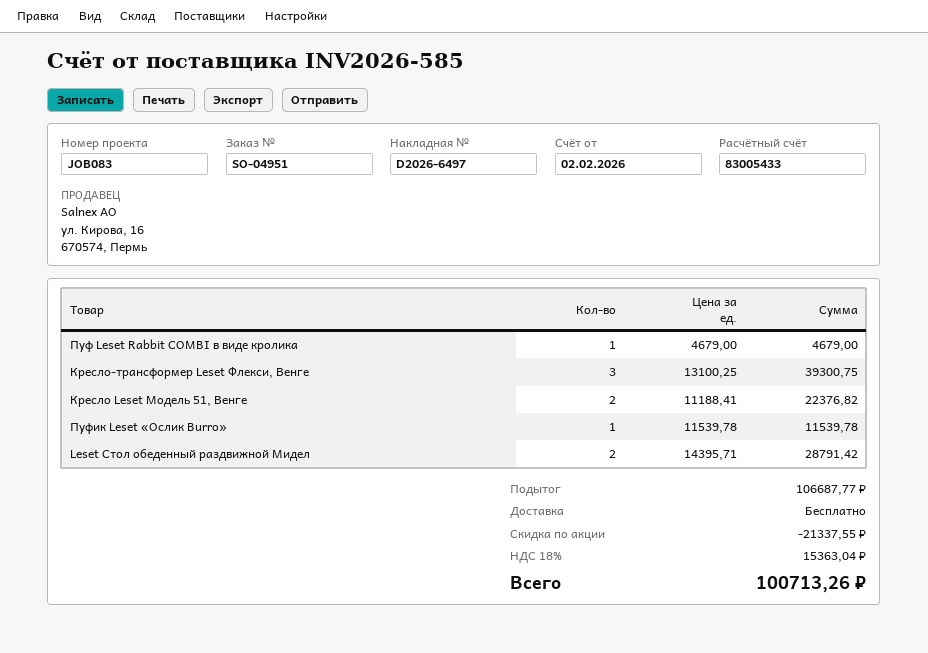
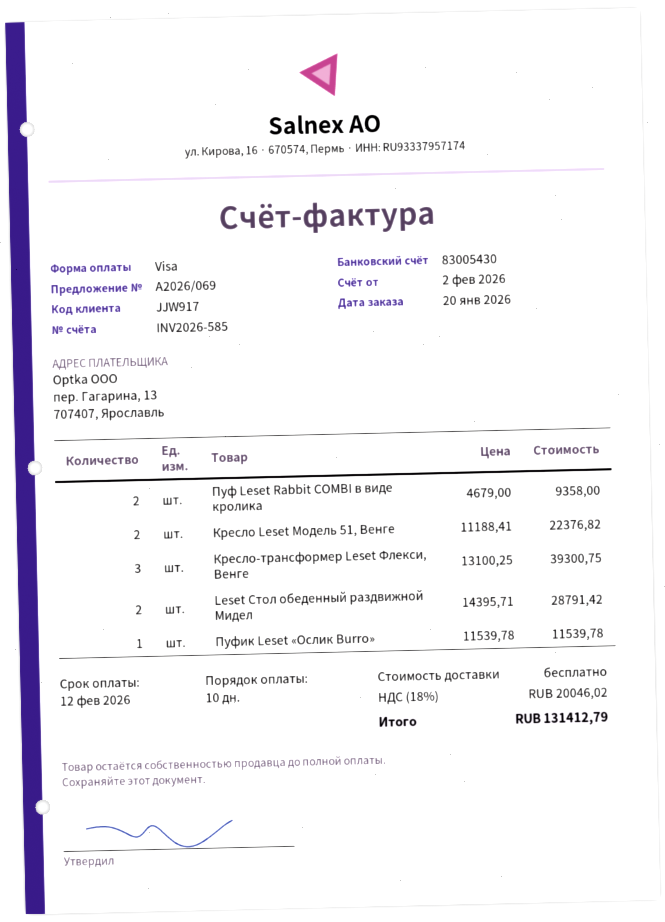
bank account: 83005433 -> 83005430
Пуф Leset Rabbit COMBI в виде кролика: 1 x 4679.00 = 4679.00 -> 2 x 4679.00 = 9358.00
discount: 21337.55 -> none
tax: 18% = 15363.04 -> 18% = 20046.02
total: 100713.26 -> 131412.79

